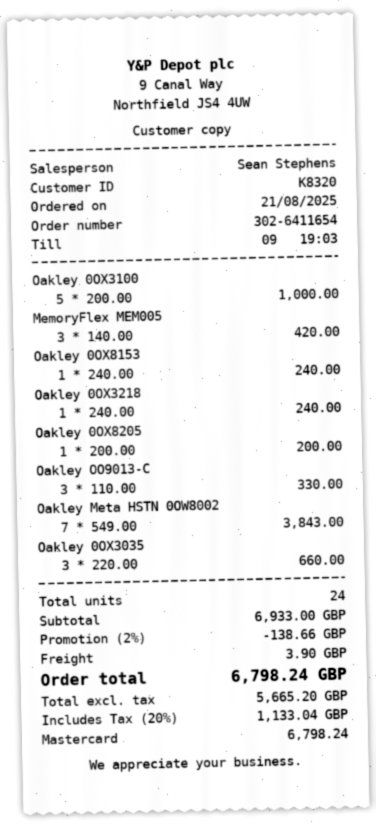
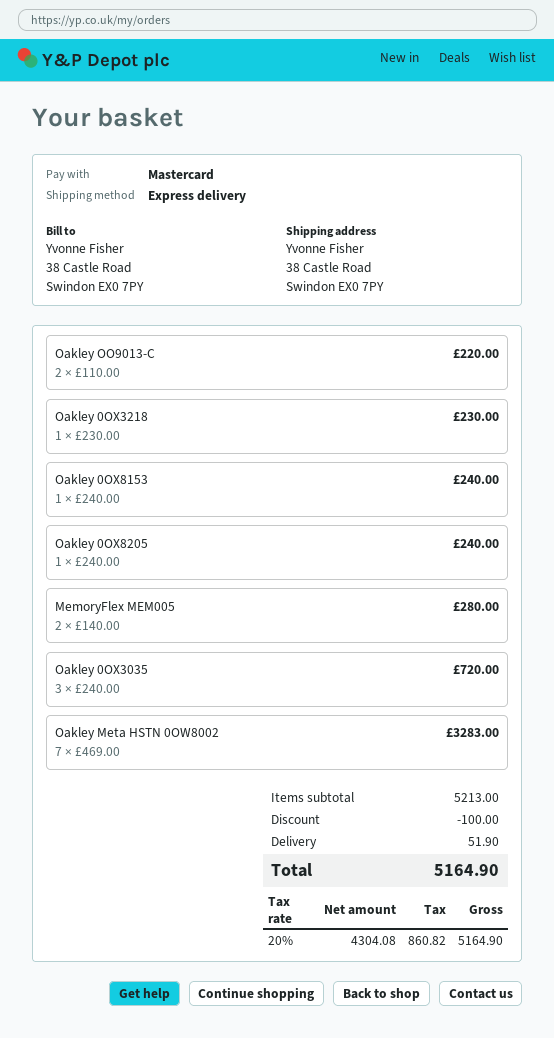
Oakley 0OX3100: 5 x 200.00 = 1000.00 -> none
MemoryFlex MEM005: 3 x 140.00 = 420.00 -> 2 x 140.00 = 280.00
Oakley 0OX3218: 1 x 240.00 = 240.00 -> 1 x 230.00 = 230.00
Oakley 0OX8205: 1 x 200.00 = 200.00 -> 1 x 240.00 = 240.00
Oakley OO9013-C: 3 x 110.00 = 330.00 -> 2 x 110.00 = 220.00
Oakley Meta HSTN 0OW8002: 7 x 549.00 = 3843.00 -> 7 x 469.00 = 3283.00
Oakley 0OX3035: 3 x 220.00 = 660.00 -> 3 x 240.00 = 720.00
subtotal: 6933.00 -> 5213.00
discount: 138.66 -> 100.00
shipping: 3.90 -> 51.90
net: 5665.20 -> 4304.08
tax: 20% = 1133.04 -> 20% = 860.82
total: 6798.24 -> 5164.90

